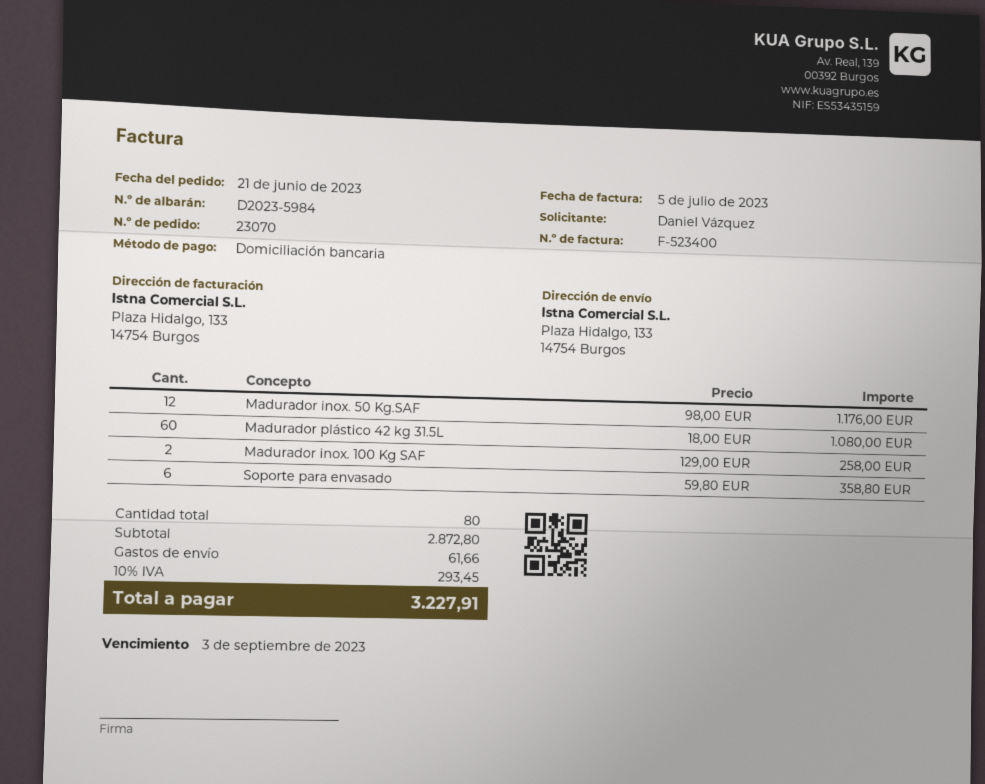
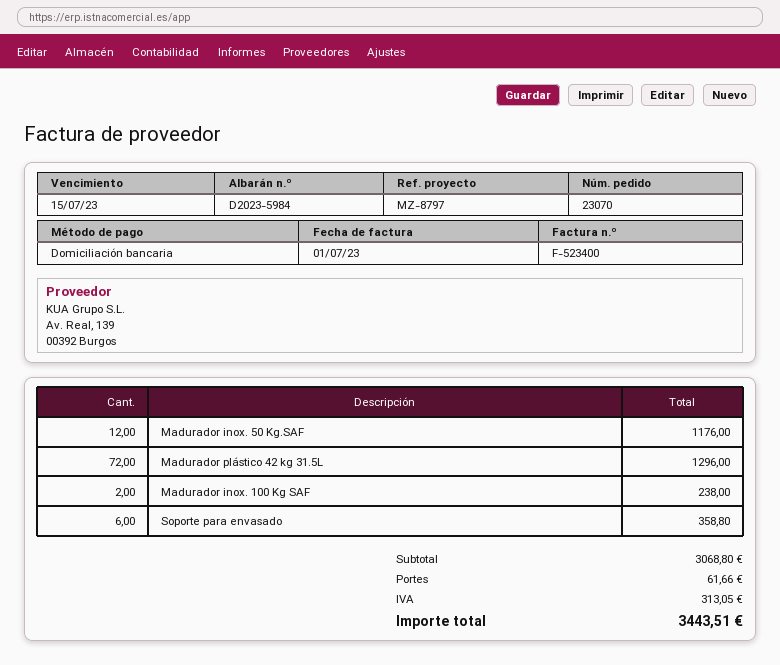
invoice date: 2023-07-05 -> 2023-07-01
due date: 2023-09-03 -> 2023-07-15
Madurador plástico 42 kg 31.5L: 60 for 1080.00 -> 72 for 1296.00
Madurador inox. 100 Kg SAF: 2 for 258.00 -> 2 for 238.00
subtotal: 2872.80 -> 3068.80
tax: 293.45 -> 313.05
total: 3227.91 -> 3443.51

